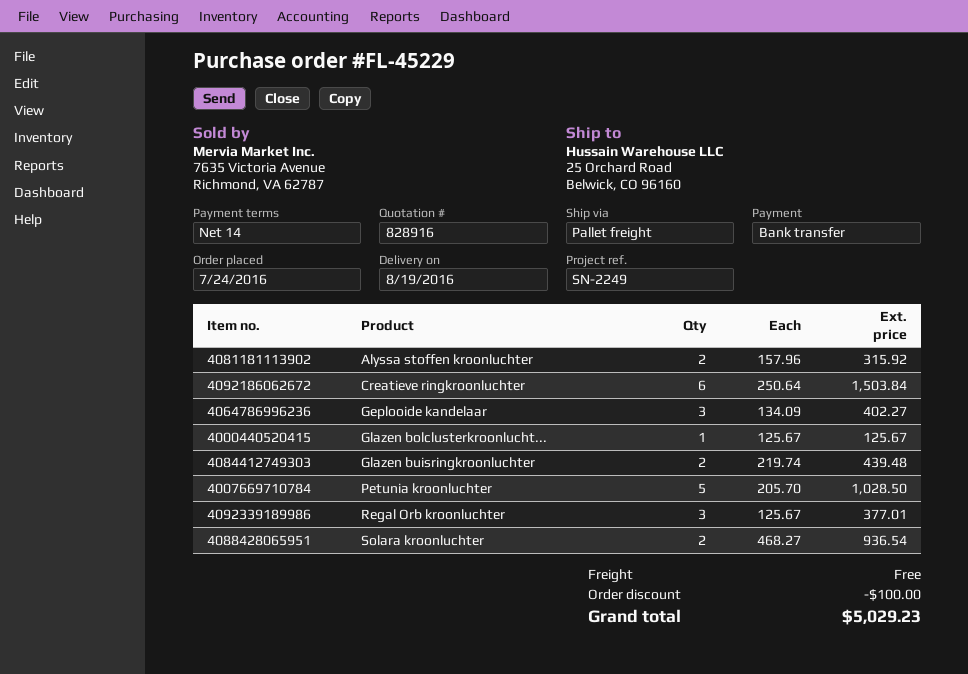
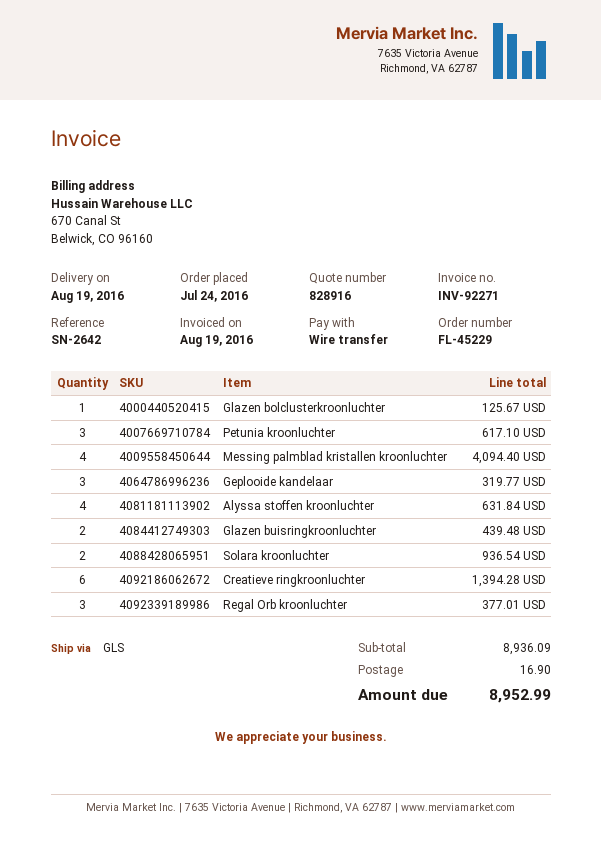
reference: SN-2249 -> SN-2642
shipping method: pallet freight -> GLS
Alyssa stoffen kroonluchter: 2 for 315.92 -> 4 for 631.84
Creatieve ringkroonluchter: 6 for 1503.84 -> 6 for 1394.28
Geplooide kandelaar: 3 for 402.27 -> 3 for 319.77
Petunia kroonluchter: 5 for 1028.50 -> 3 for 617.10
Messing palmblad kristallen kroonluchter: none -> 4 for 4094.40
discount: 100.00 -> none
shipping: 0.00 -> 16.90
total: 5029.23 -> 8952.99

